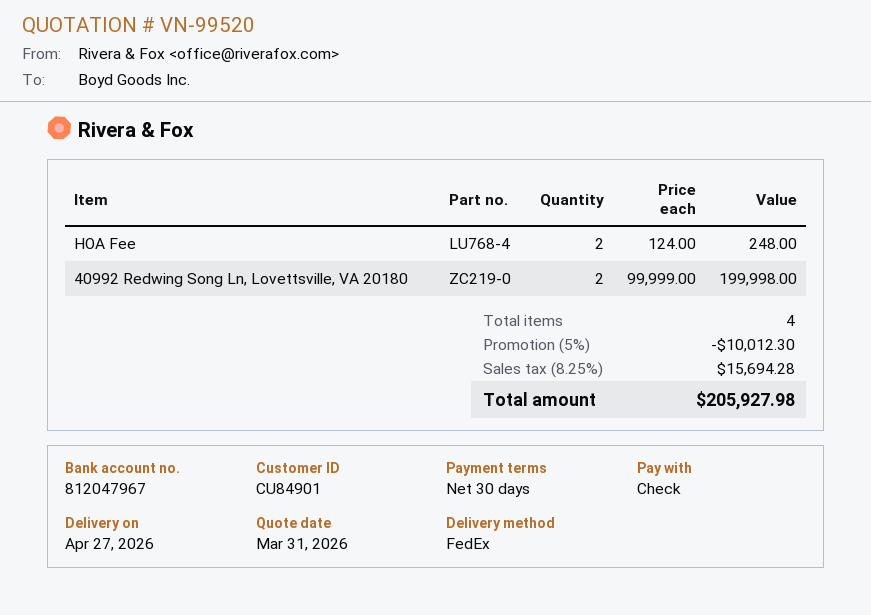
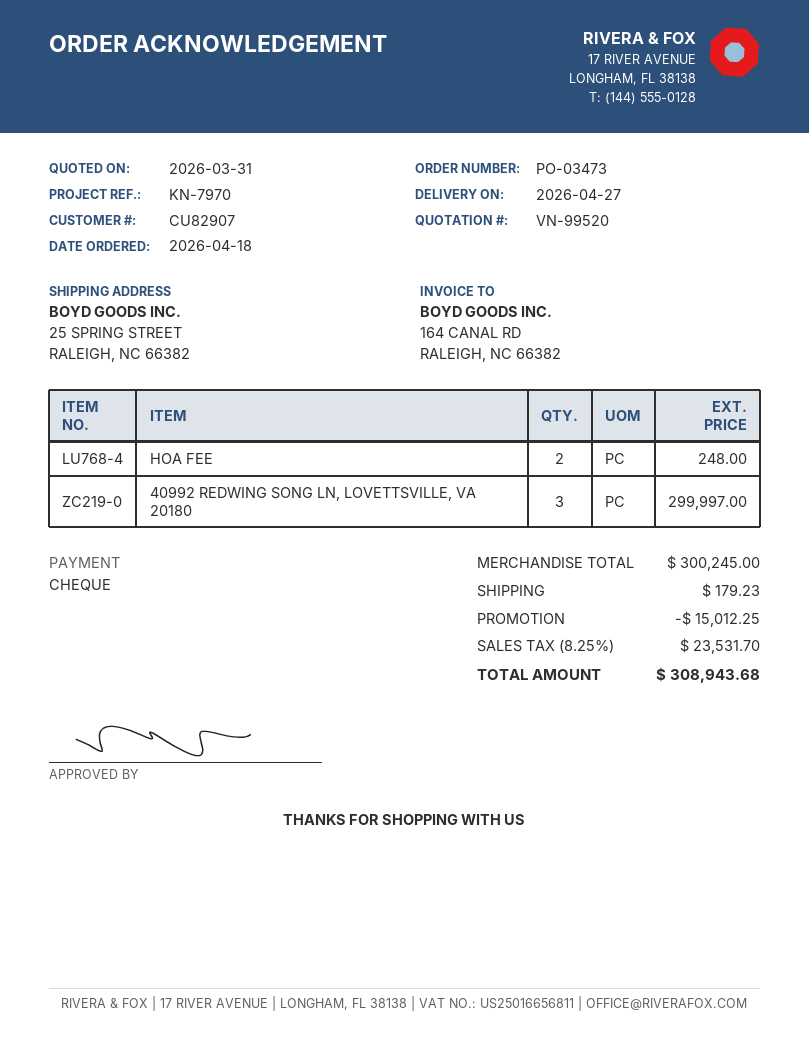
customer number: CU84901 -> CU82907
40992 Redwing Song Ln, Lovettsville, VA 20180: 2 for 199998.00 -> 3 for 299997.00
discount: 10012.30 -> 15012.25
shipping: none -> 179.23
tax: 8.25% = 15694.28 -> 8.25% = 23531.70
total: 205927.98 -> 308943.68

